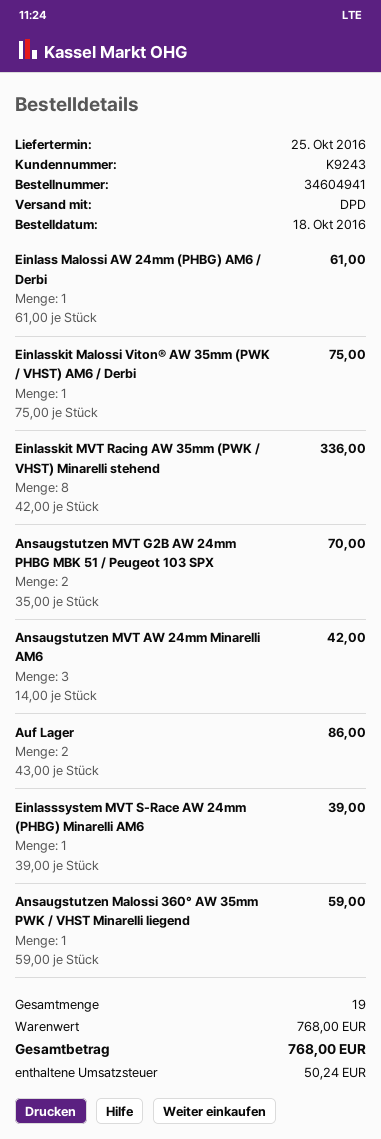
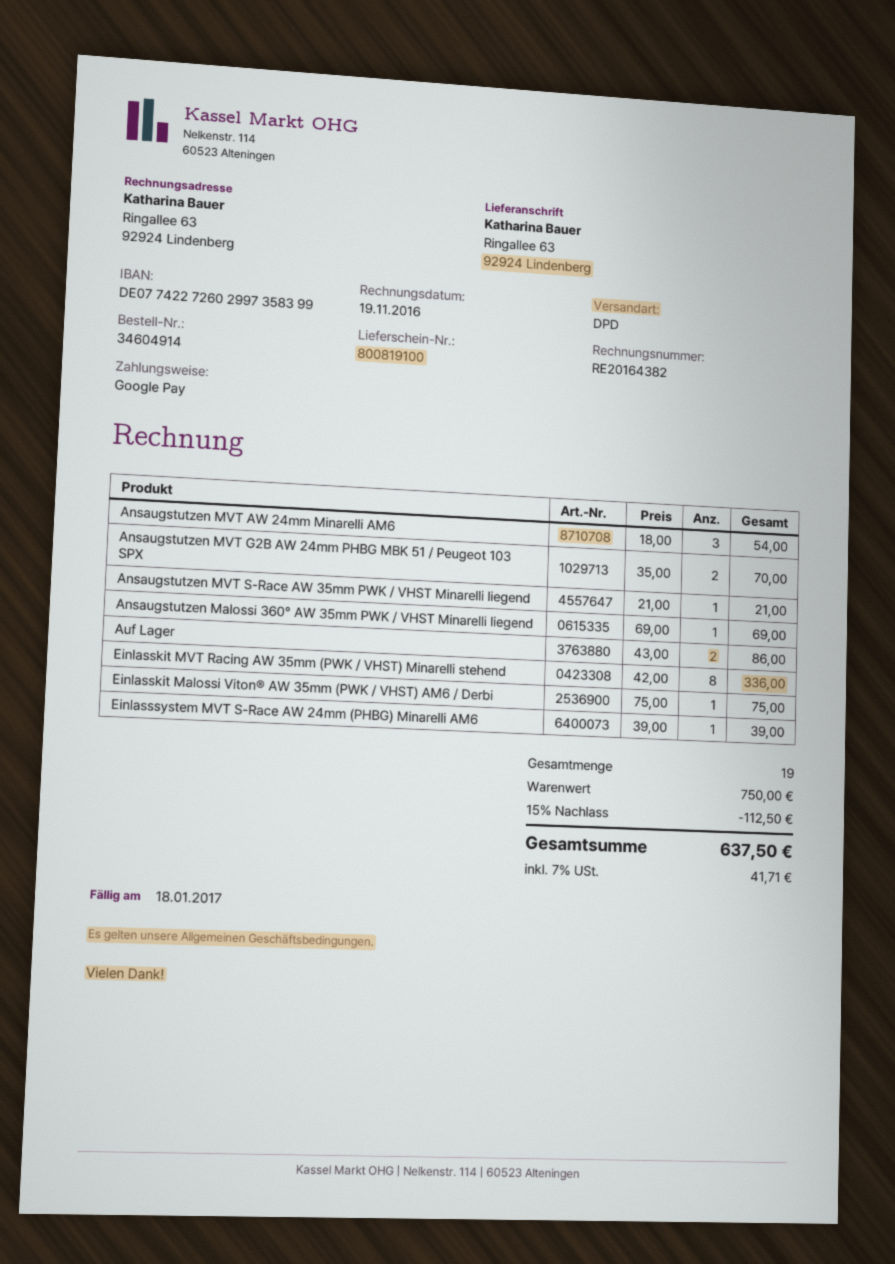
order number: 34604941 -> 34604914
Einlass Malossi AW 24mm (PHBG) AM6 / Derbi: 1 x 61.00 = 61.00 -> none
Ansaugstutzen MVT AW 24mm Minarelli AM6: 3 x 14.00 = 42.00 -> 3 x 18.00 = 54.00
Ansaugstutzen Malossi 360° AW 35mm PWK / VHST Minarelli liegend: 1 x 59.00 = 59.00 -> 1 x 69.00 = 69.00
Ansaugstutzen MVT S-Race AW 35mm PWK / VHST Minarelli liegend: none -> 1 x 21.00 = 21.00
subtotal: 768.00 -> 750.00
discount: none -> 15% = 112.50
tax: 50.24 -> 41.71
total: 768.00 -> 637.50

